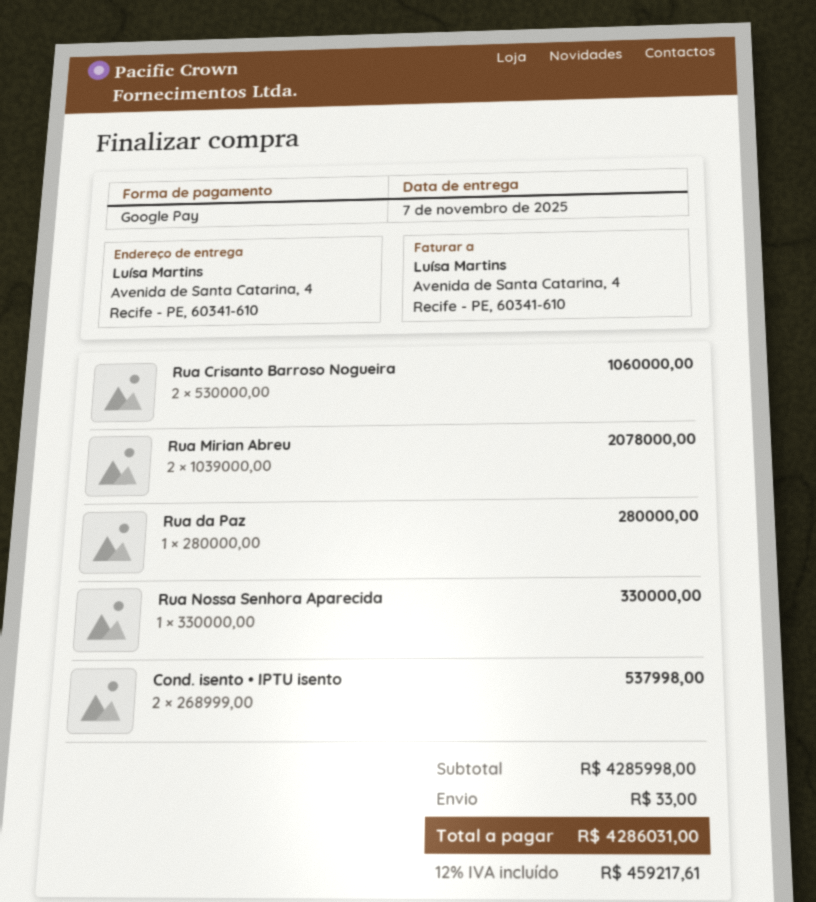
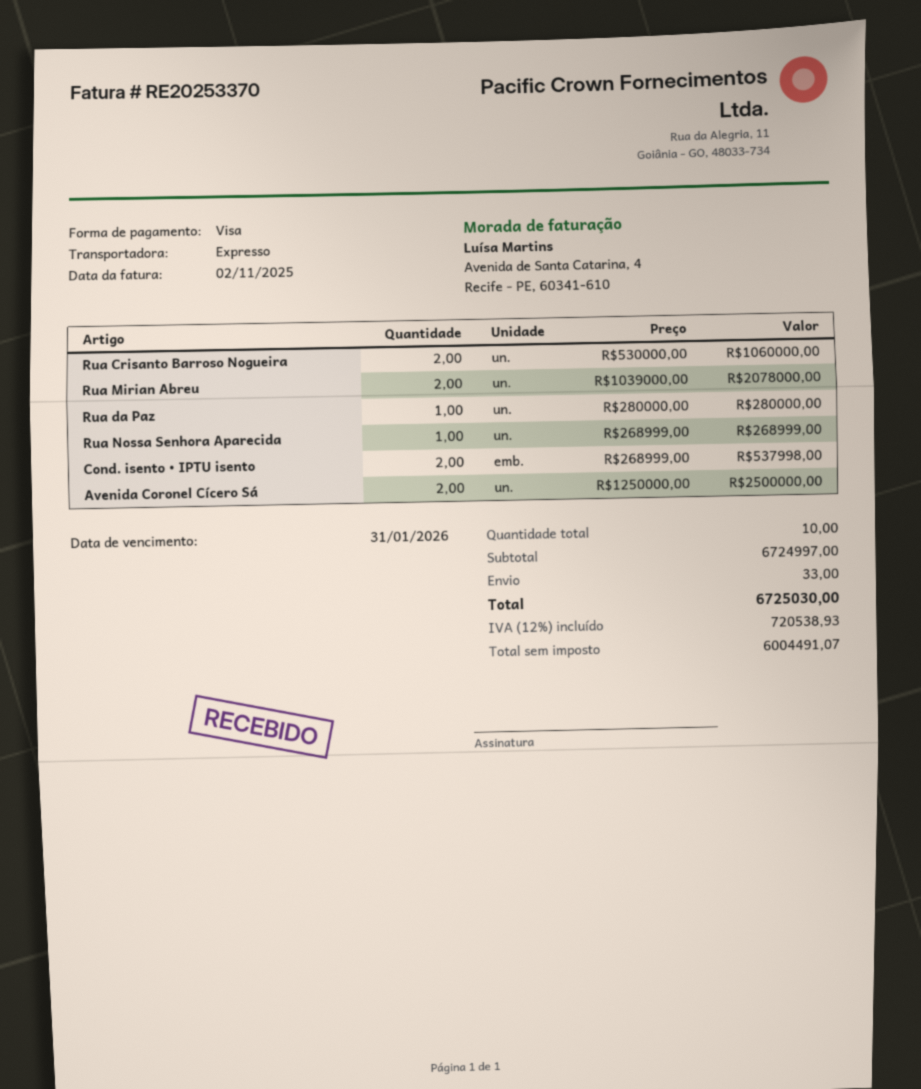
payment method: Google Pay -> Visa
Rua Nossa Senhora Aparecida: 1 x 330000.00 = 330000.00 -> 1 x 268999.00 = 268999.00
Avenida Coronel Cícero Sá: none -> 2 x 1250000.00 = 2500000.00
subtotal: 4285998.00 -> 6724997.00
tax: 12% = 459217.61 -> 12% = 720538.93
total: 4286031.00 -> 6725030.00

